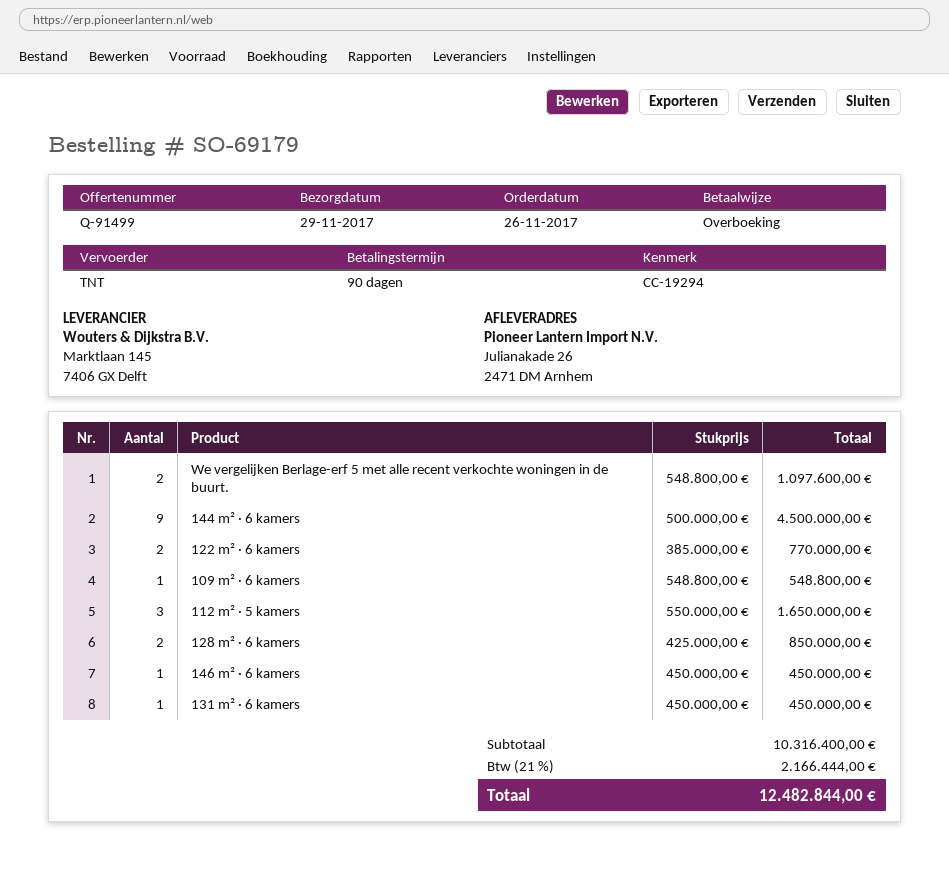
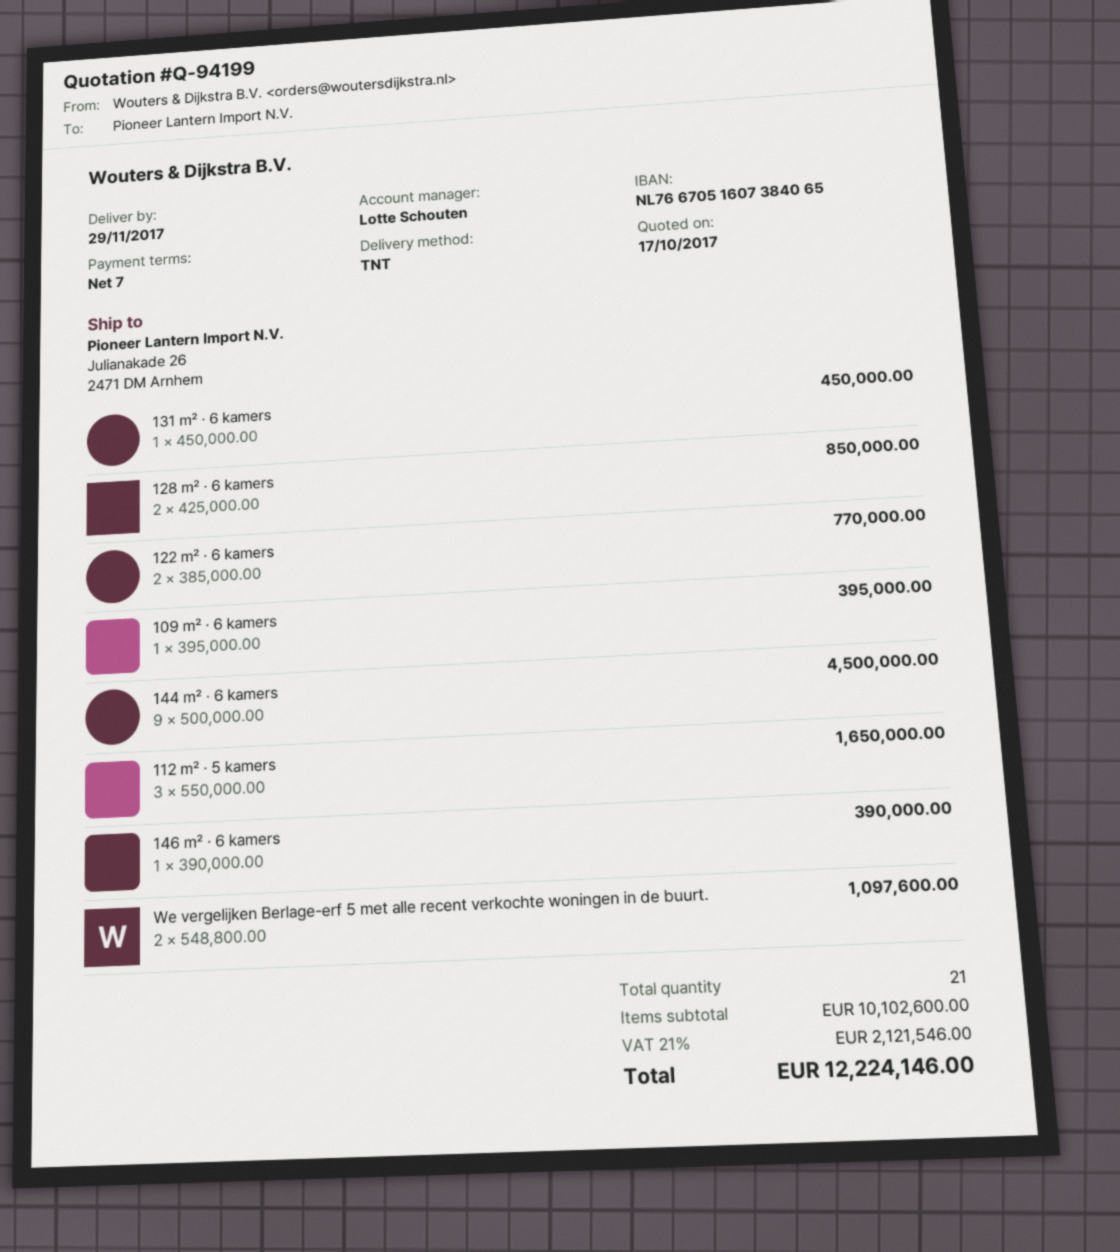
quote number: Q-91499 -> Q-94199
payment terms: 90 days -> 7 days
109 m² · 6 kamers: 1 x 548800.00 = 548800.00 -> 1 x 395000.00 = 395000.00
146 m² · 6 kamers: 1 x 450000.00 = 450000.00 -> 1 x 390000.00 = 390000.00
subtotal: 10316400.00 -> 10102600.00
tax: 21% = 2166444.00 -> 21% = 2121546.00
total: 12482844.00 -> 12224146.00

